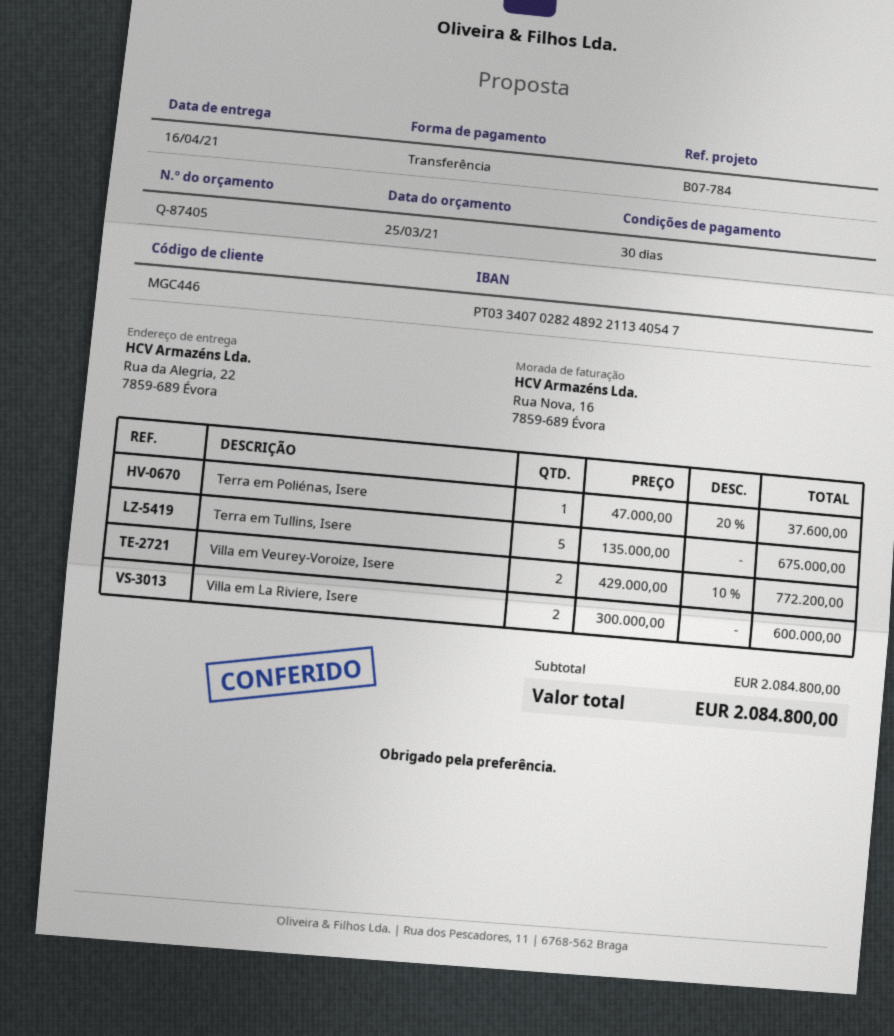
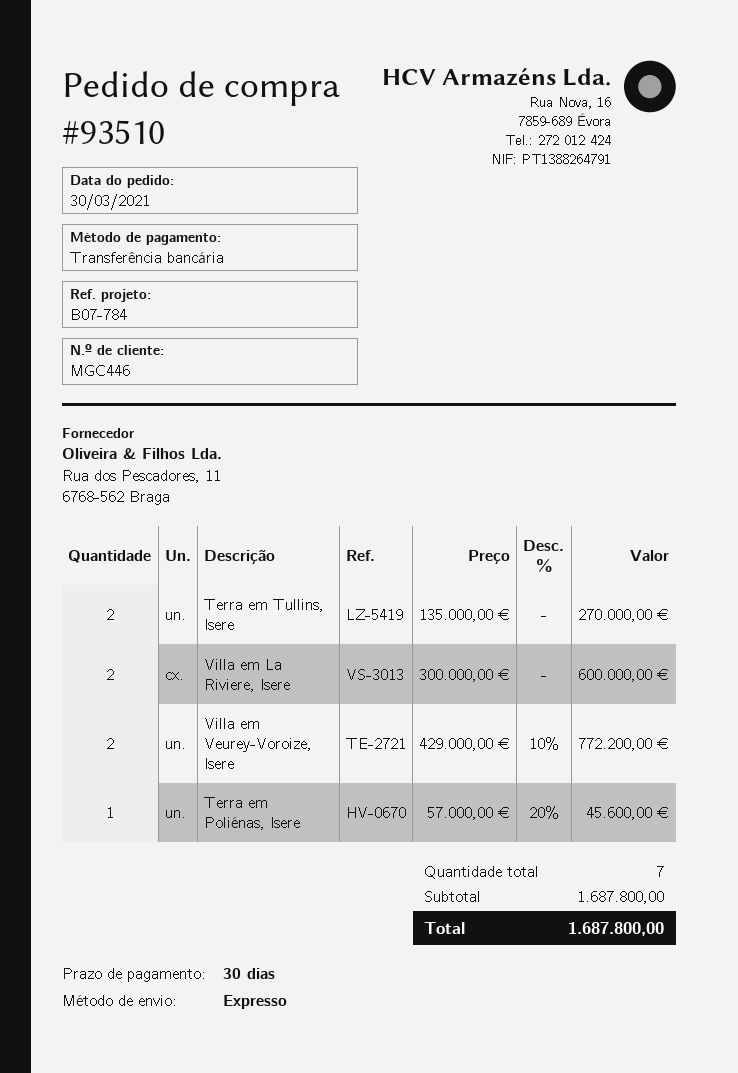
Terra em Poliénas, Isere: 1 x 47000.00 - 20% = 37600.00 -> 1 x 57000.00 - 20% = 45600.00
Terra em Tullins, Isere: 5 x 135000.00 = 675000.00 -> 2 x 135000.00 = 270000.00
subtotal: 2084800.00 -> 1687800.00
total: 2084800.00 -> 1687800.00

